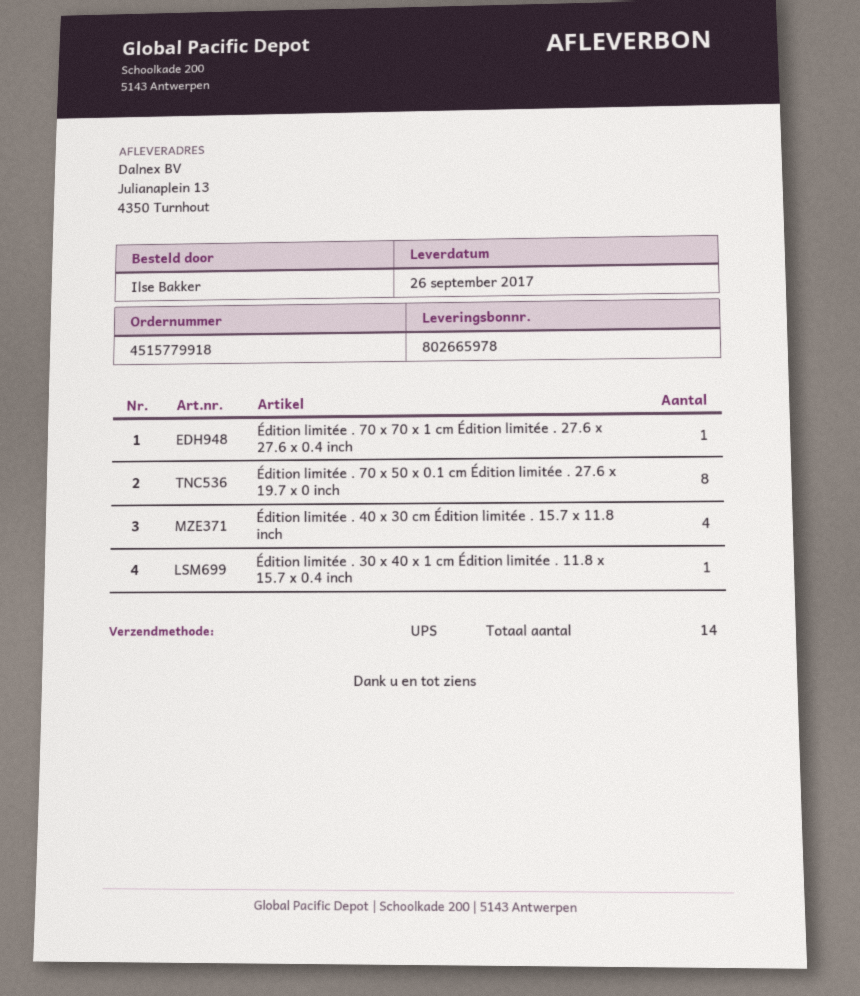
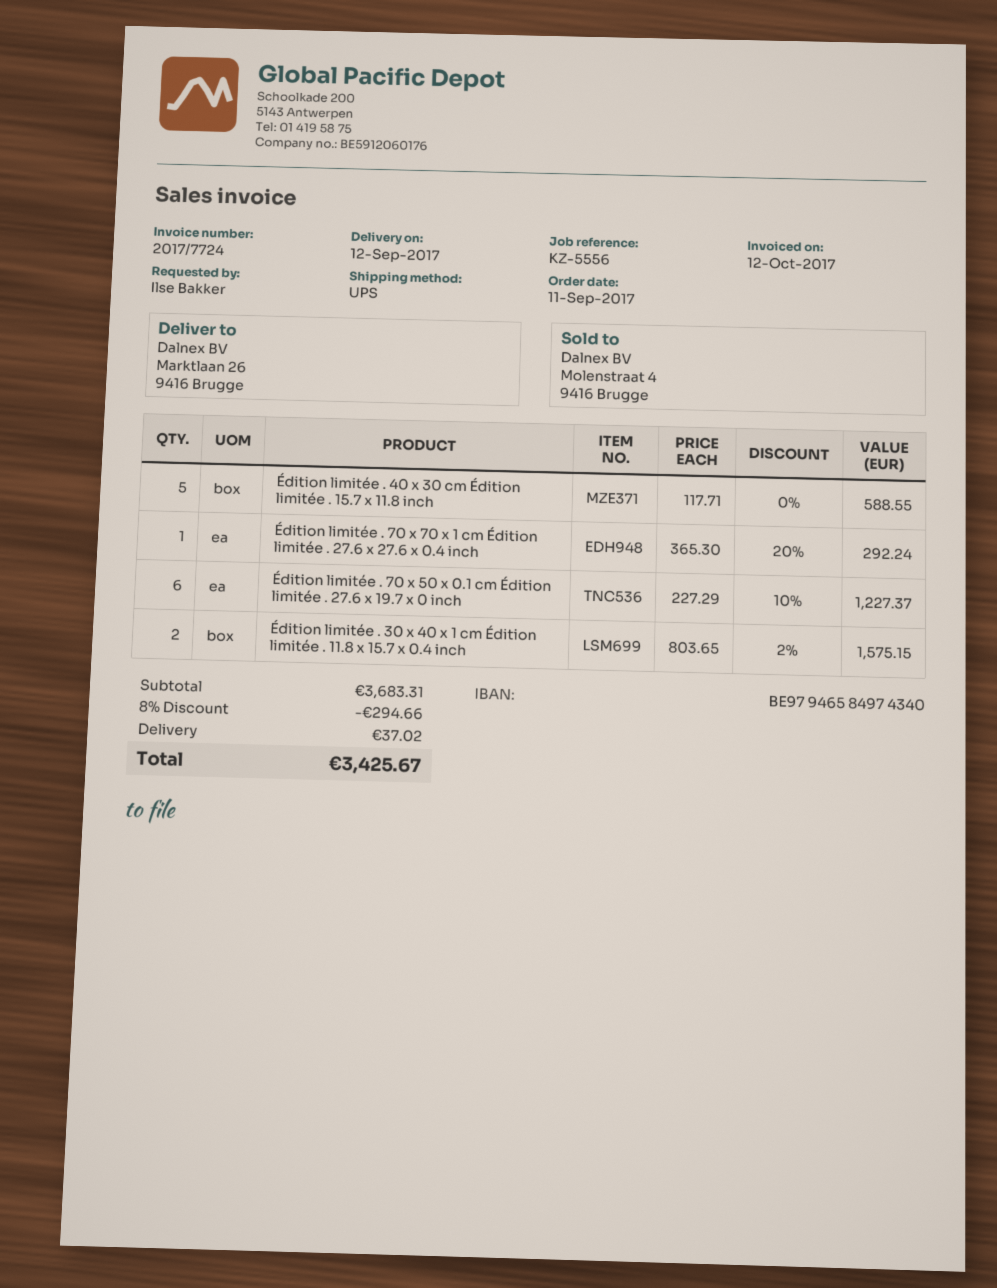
delivery date: 2017-09-26 -> 2017-09-12
ship to: Julianaplein 13, 4350 Turnhout -> Marktlaan 26, 9416 Brugge
Édition limitée . 70 x 50 x 0.1 cm Édition limitée . 27.6 x 19.7 x 0 inch: 8 -> 6
Édition limitée . 40 x 30 cm Édition limitée . 15.7 x 11.8 inch: 4 -> 5
Édition limitée . 30 x 40 x 1 cm Édition limitée . 11.8 x 15.7 x 0.4 inch: 1 -> 2

